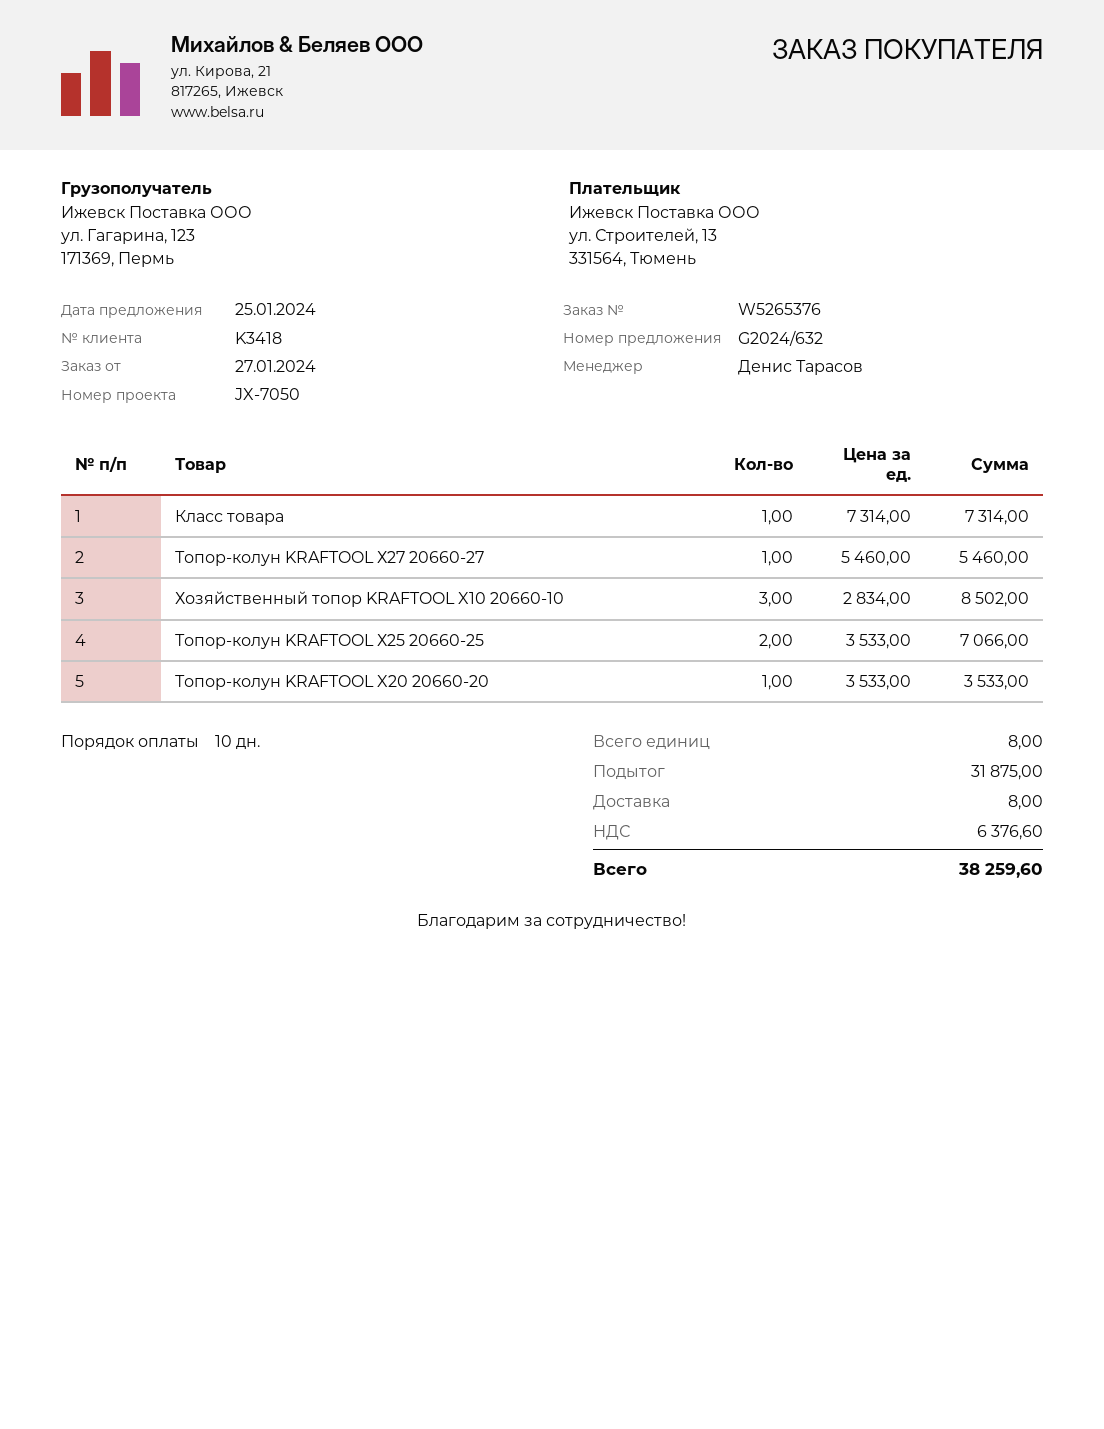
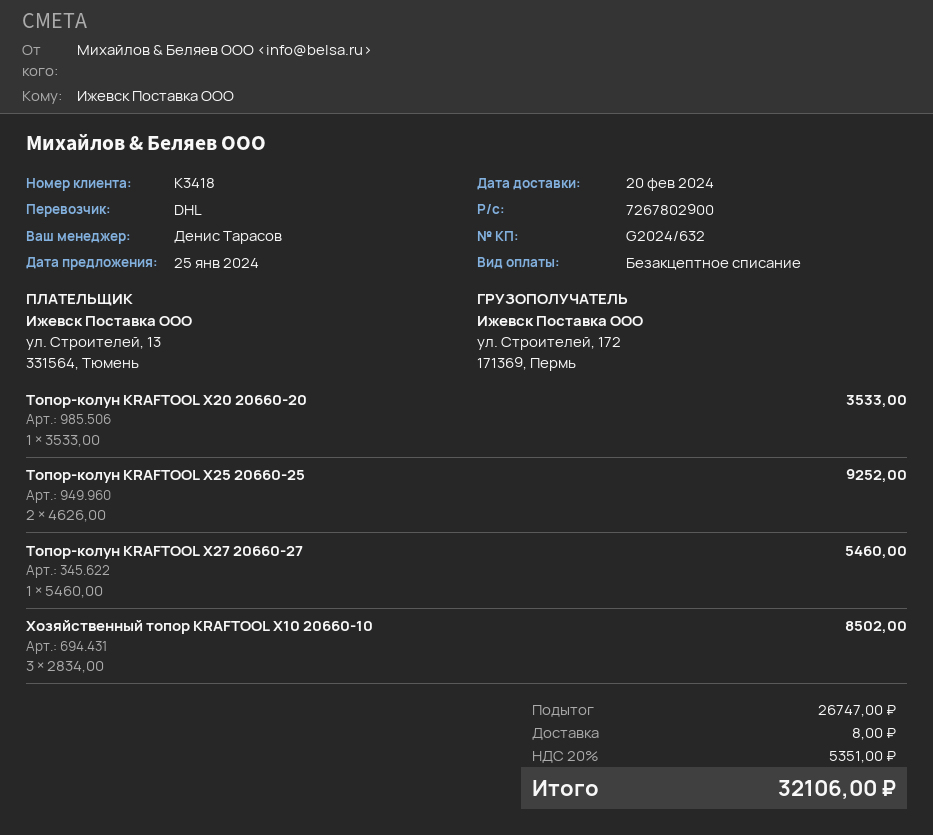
ship to: ул. Гагарина, 123, 171369, Пермь -> ул. Строителей, 172, 171369, Пермь
Класс товара: 1 x 7314.00 = 7314.00 -> none
Топор-колун KRAFTOOL Х25 20660-25: 2 x 3533.00 = 7066.00 -> 2 x 4626.00 = 9252.00
subtotal: 31875.00 -> 26747.00
tax: 6376.60 -> 5351.00
total: 38259.60 -> 32106.00

